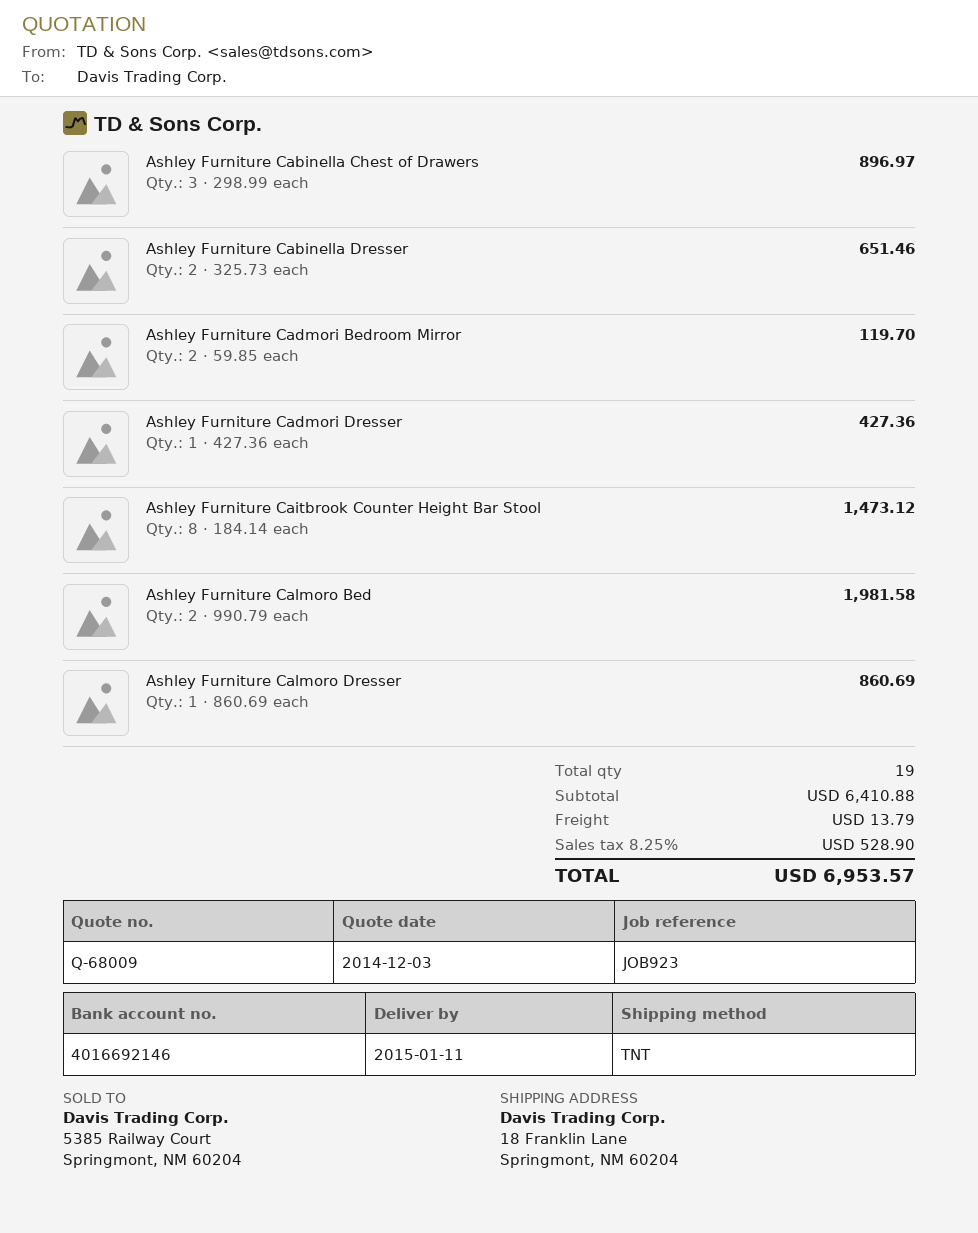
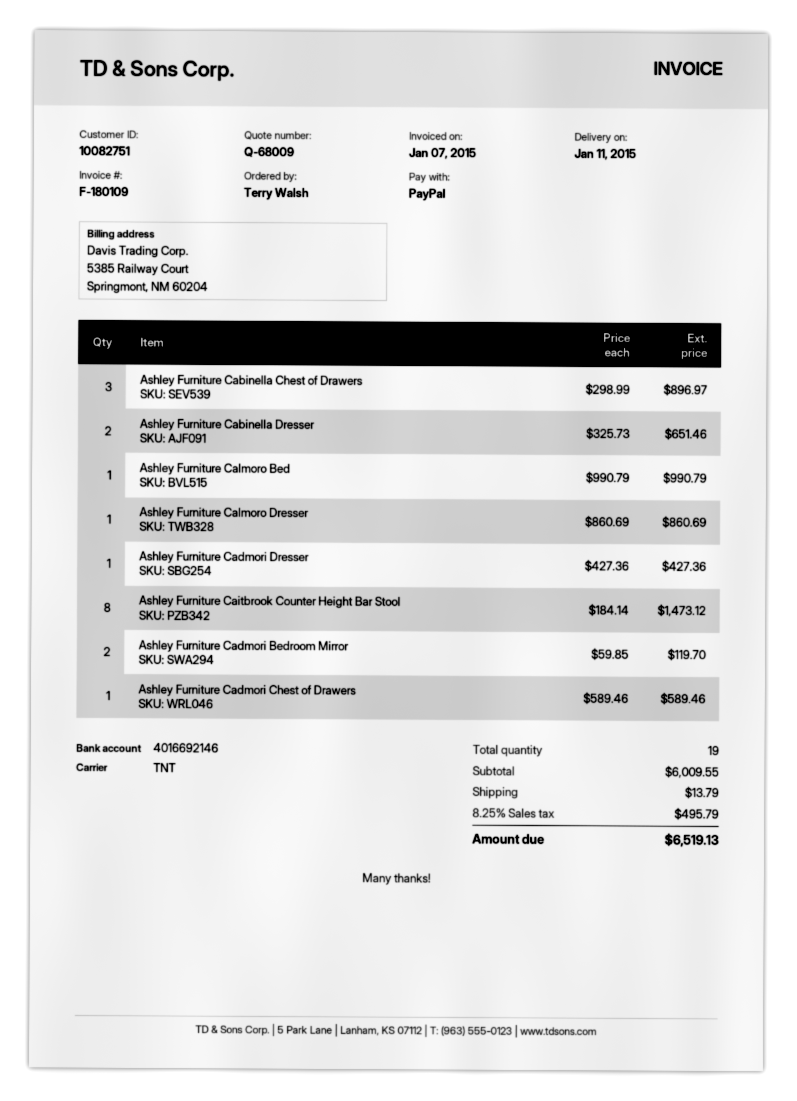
Ashley Furniture Calmoro Bed: 2 x 990.79 = 1981.58 -> 1 x 990.79 = 990.79
Ashley Furniture Cadmori Chest of Drawers: none -> 1 x 589.46 = 589.46
subtotal: 6410.88 -> 6009.55
tax: 8.25% = 528.90 -> 8.25% = 495.79
total: 6953.57 -> 6519.13

